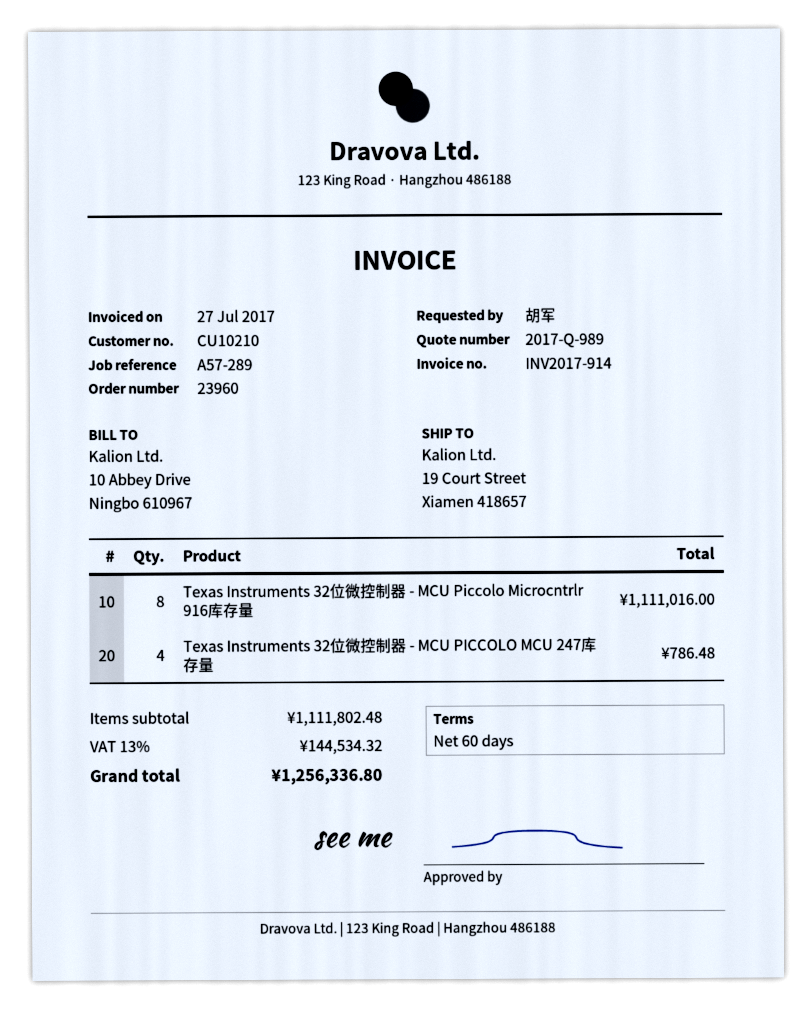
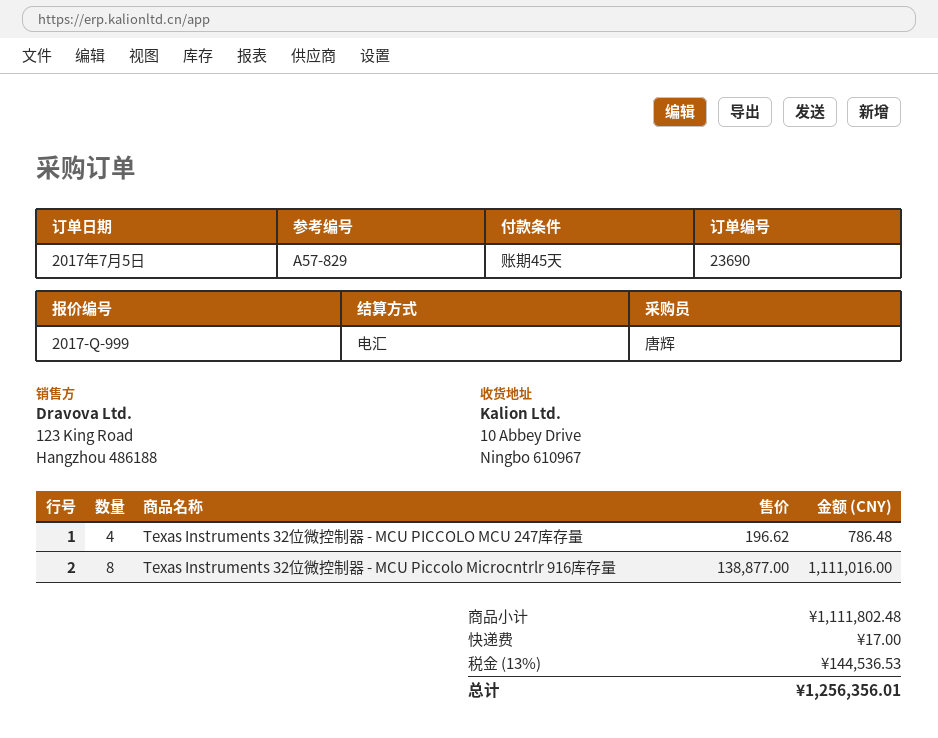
quote number: 2017-Q-989 -> 2017-Q-999
order number: 23960 -> 23690
payment terms: 60 days -> 45 days
reference: A57-289 -> A57-829
ordered by: 胡军 -> 唐辉
ship to: 19 Court Street, Xiamen 418657 -> 10 Abbey Drive, Ningbo 610967
shipping: none -> 17.00
tax: 13% = 144534.32 -> 13% = 144536.53
total: 1256336.80 -> 1256356.01

